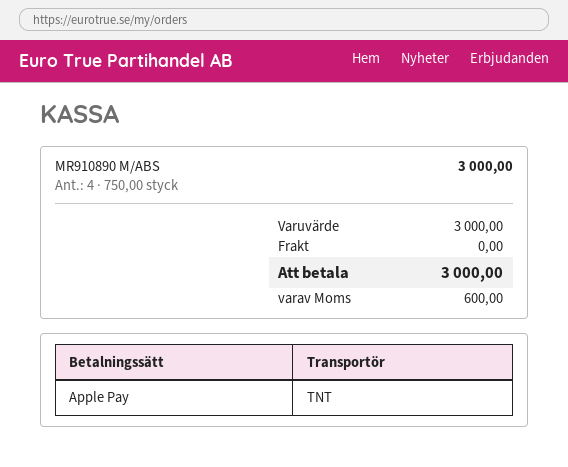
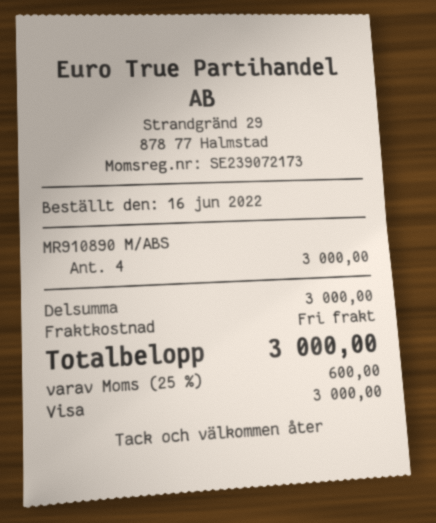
payment method: Apple Pay -> Visa

